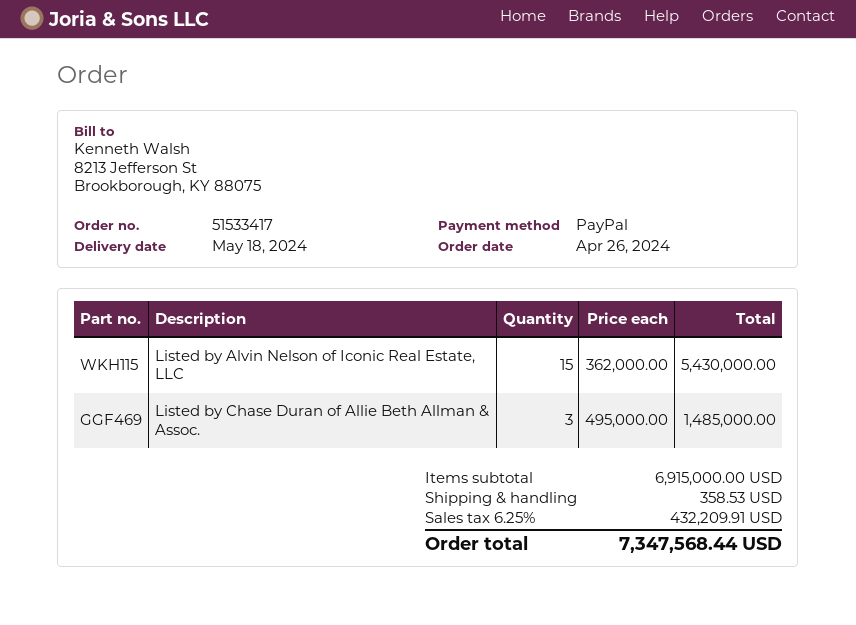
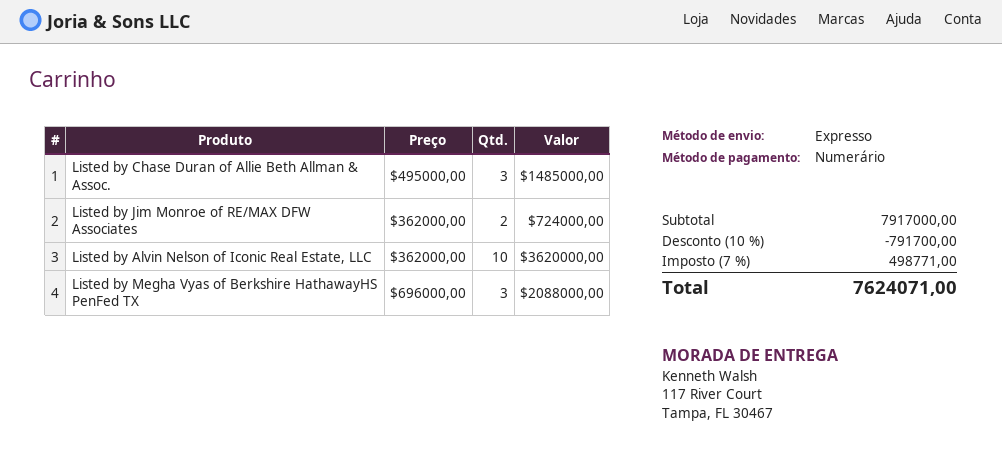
payment method: PayPal -> cash
Listed by Alvin Nelson of Iconic Real Estate, LLC: 15 x 362000.00 = 5430000.00 -> 10 x 362000.00 = 3620000.00
Listed by Jim Monroe of RE/MAX DFW Associates: none -> 2 x 362000.00 = 724000.00
Listed by Megha Vyas of Berkshire HathawayHS PenFed TX: none -> 3 x 696000.00 = 2088000.00
subtotal: 6915000.00 -> 7917000.00
discount: none -> 10% = 791700.00
shipping: 358.53 -> none
tax: 6.25% = 432209.91 -> 7% = 498771.00
total: 7347568.44 -> 7624071.00

